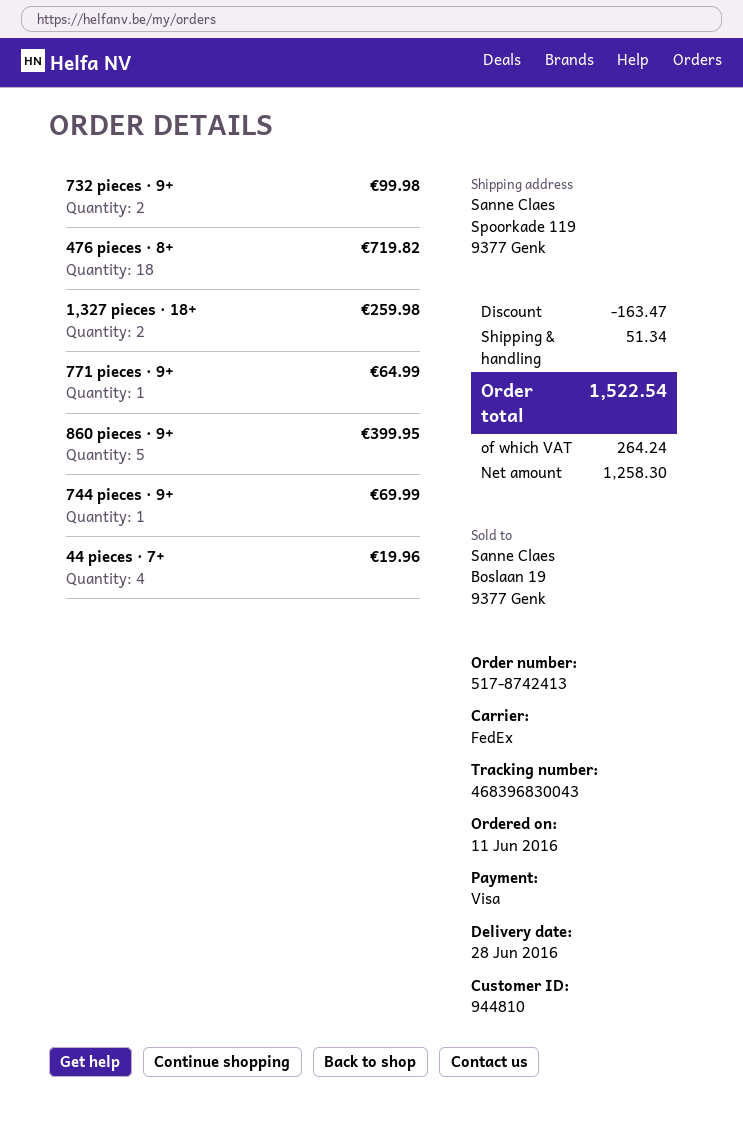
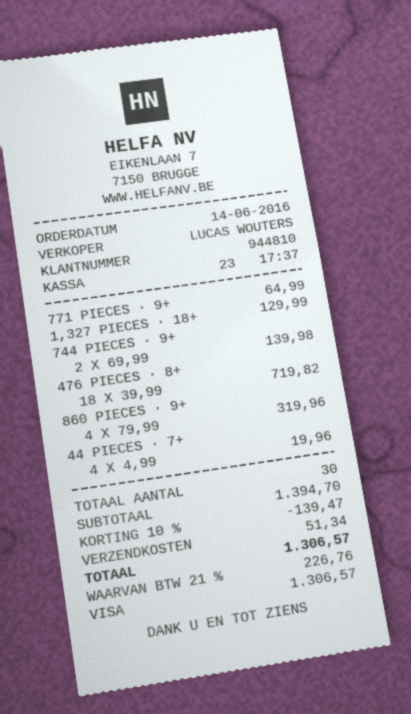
order date: 2016-06-11 -> 2016-06-14
732 pieces · 9+: 2 for 99.98 -> none
1,327 pieces · 18+: 2 for 259.98 -> 1 for 129.99
860 pieces · 9+: 5 for 399.95 -> 4 for 319.96
744 pieces · 9+: 1 for 69.99 -> 2 for 139.98
discount: 163.47 -> 139.47
tax: 264.24 -> 226.76
total: 1522.54 -> 1306.57

